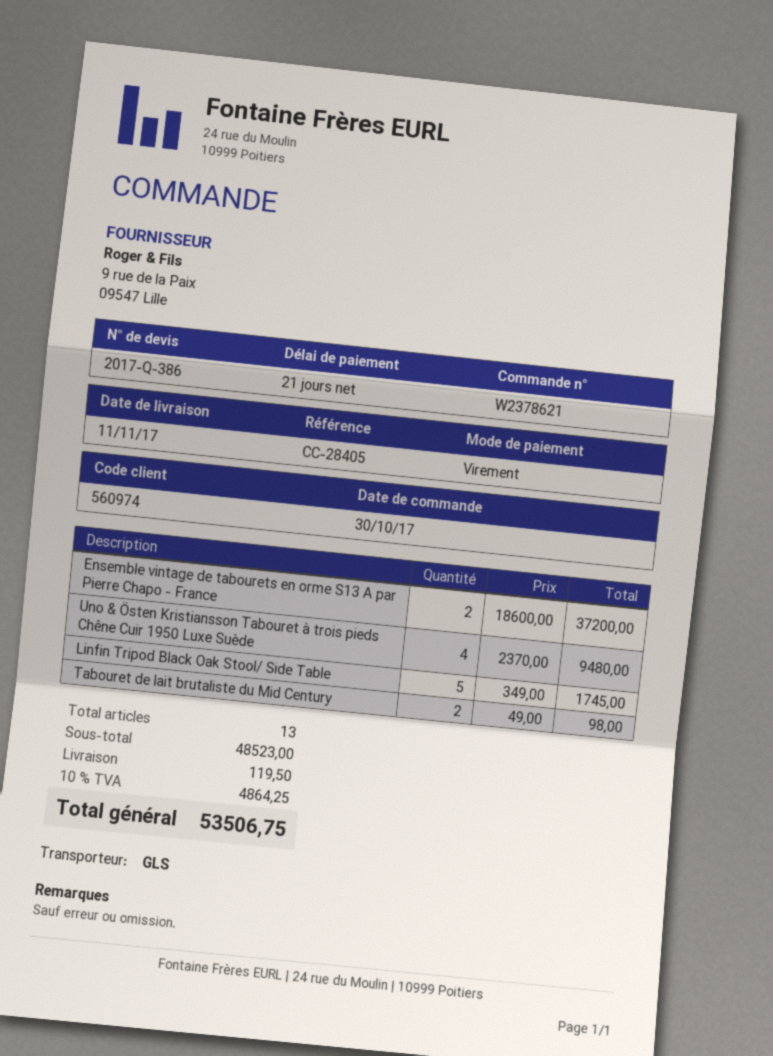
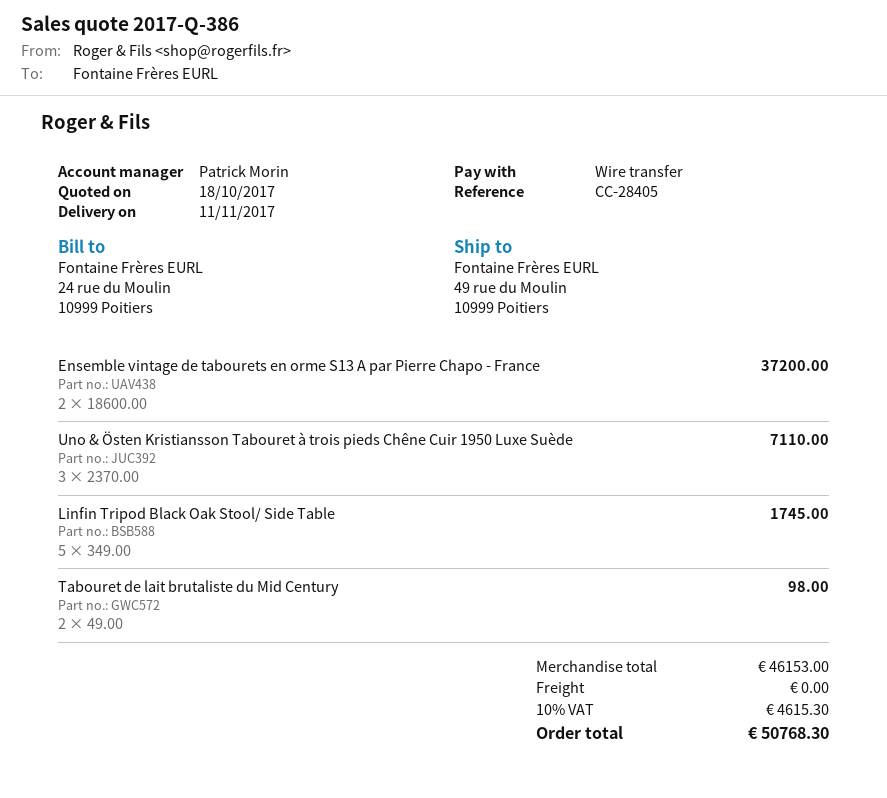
Uno & Östen Kristiansson Tabouret à trois pieds Chêne Cuir 1950 Luxe Suède: 4 x 2370.00 = 9480.00 -> 3 x 2370.00 = 7110.00
subtotal: 48523.00 -> 46153.00
shipping: 119.50 -> 0.00
tax: 10% = 4864.25 -> 10% = 4615.30
total: 53506.75 -> 50768.30

